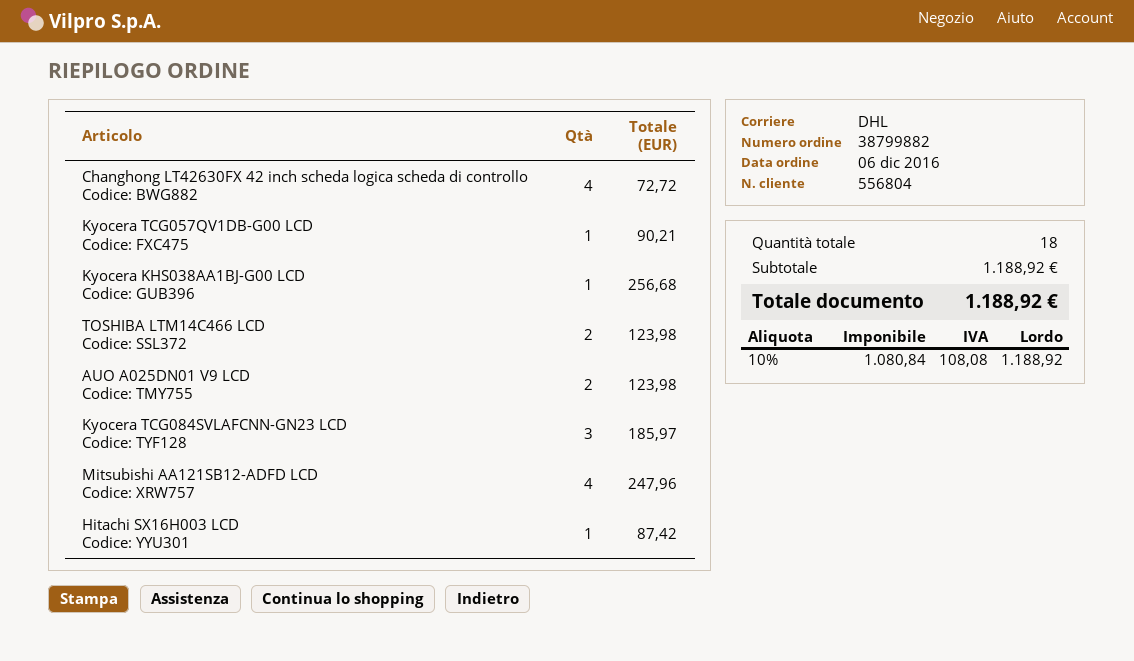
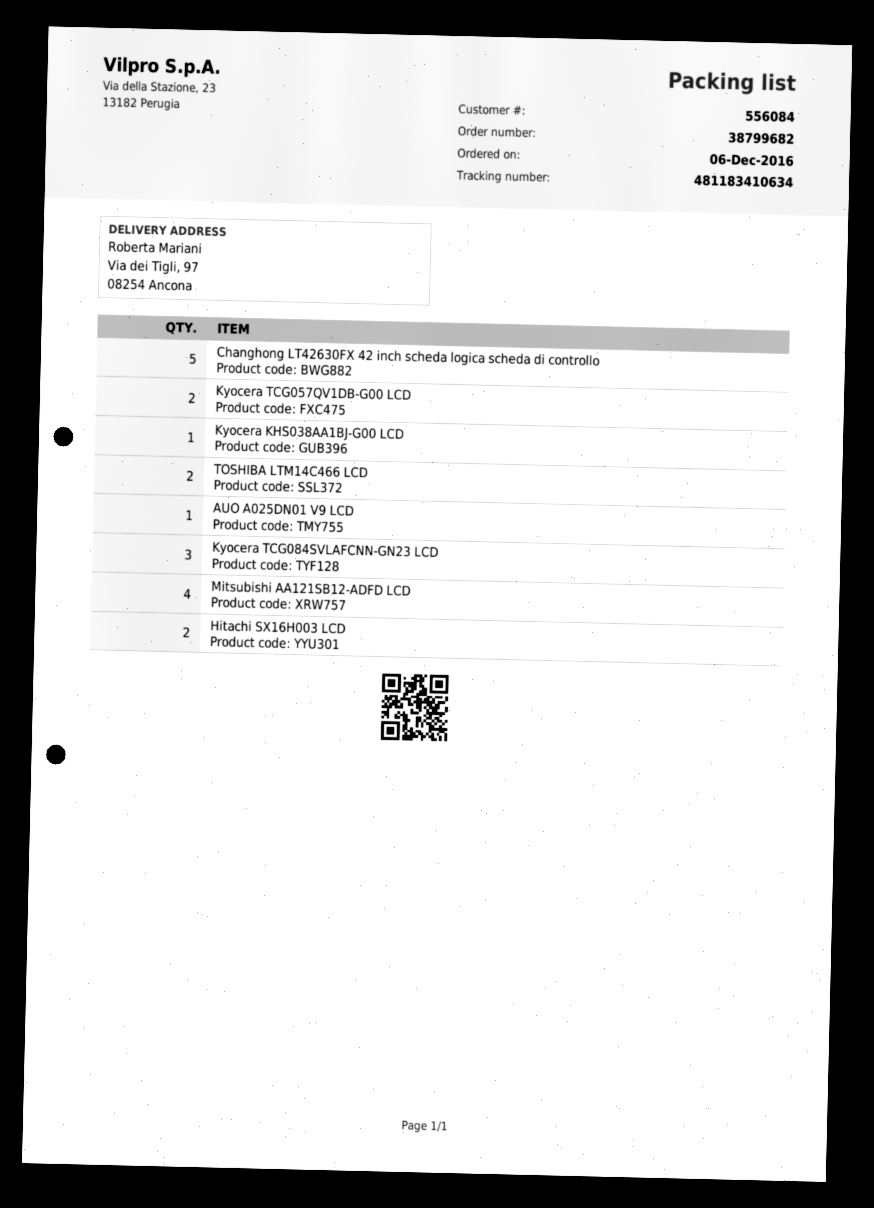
order number: 38799882 -> 38799682
customer number: 556804 -> 556084
Changhong LT42630FX 42 inch scheda logica scheda di controllo: 4 -> 5
Kyocera TCG057QV1DB-G00 LCD: 1 -> 2
AUO A025DN01 V9 LCD: 2 -> 1
Hitachi SX16H003 LCD: 1 -> 2

